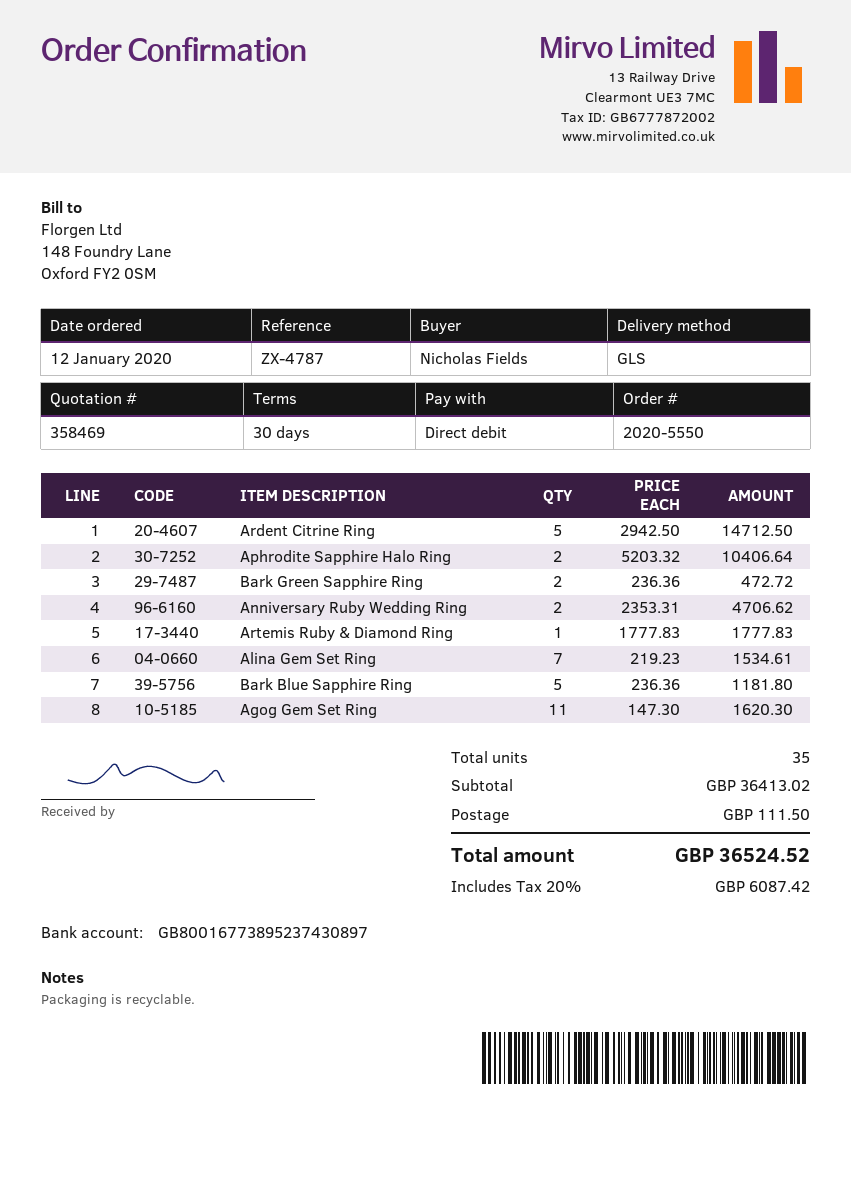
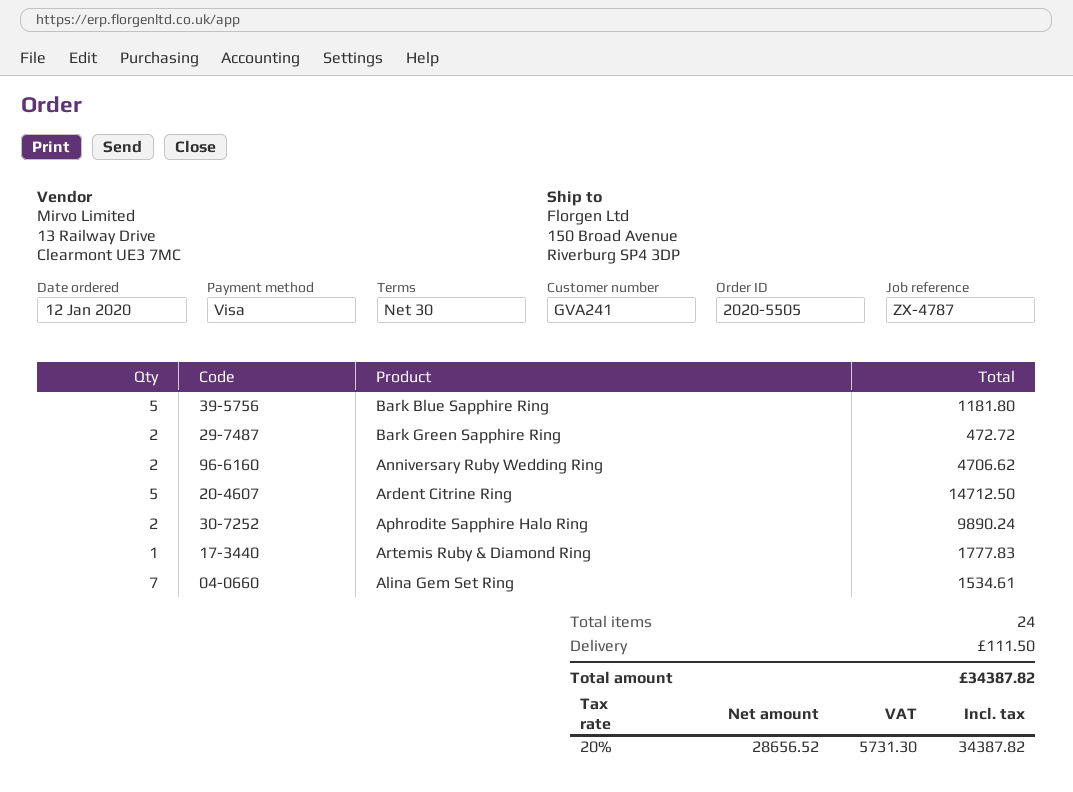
order number: 2020-5550 -> 2020-5505
payment method: direct debit -> Visa
Aphrodite Sapphire Halo Ring: 2 for 10406.64 -> 2 for 9890.24
Agog Gem Set Ring: 11 for 1620.30 -> none
total quantity: 35 -> 24
tax: 20% = 6087.42 -> 20% = 5731.30
total: 36524.52 -> 34387.82

